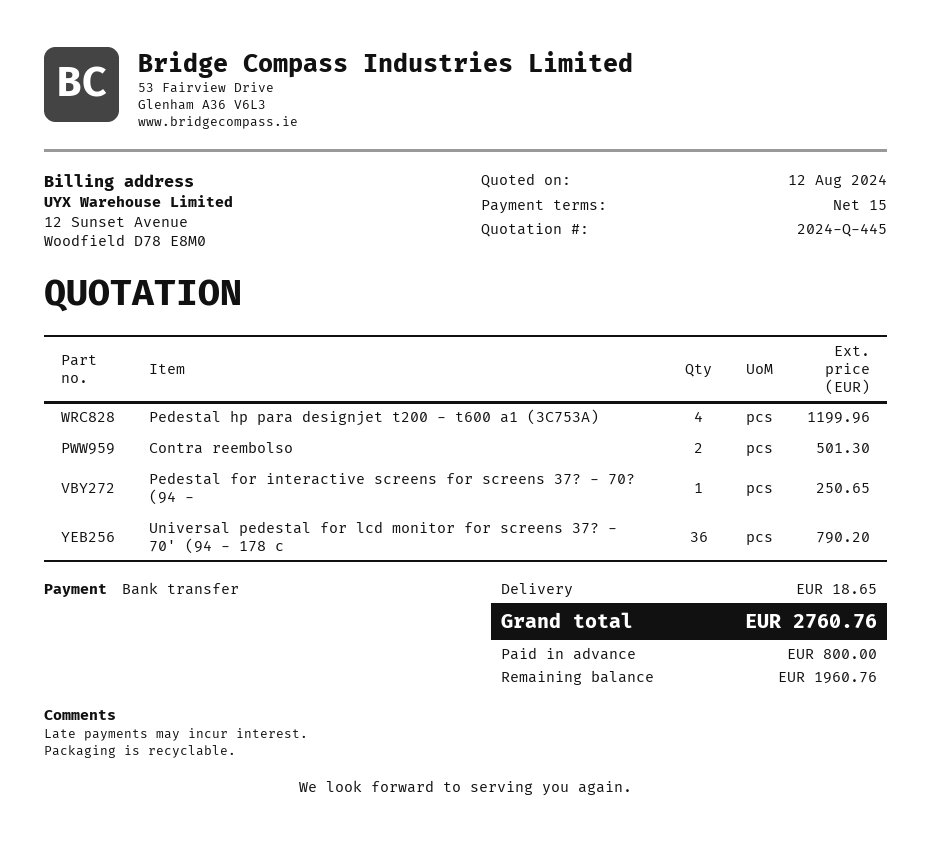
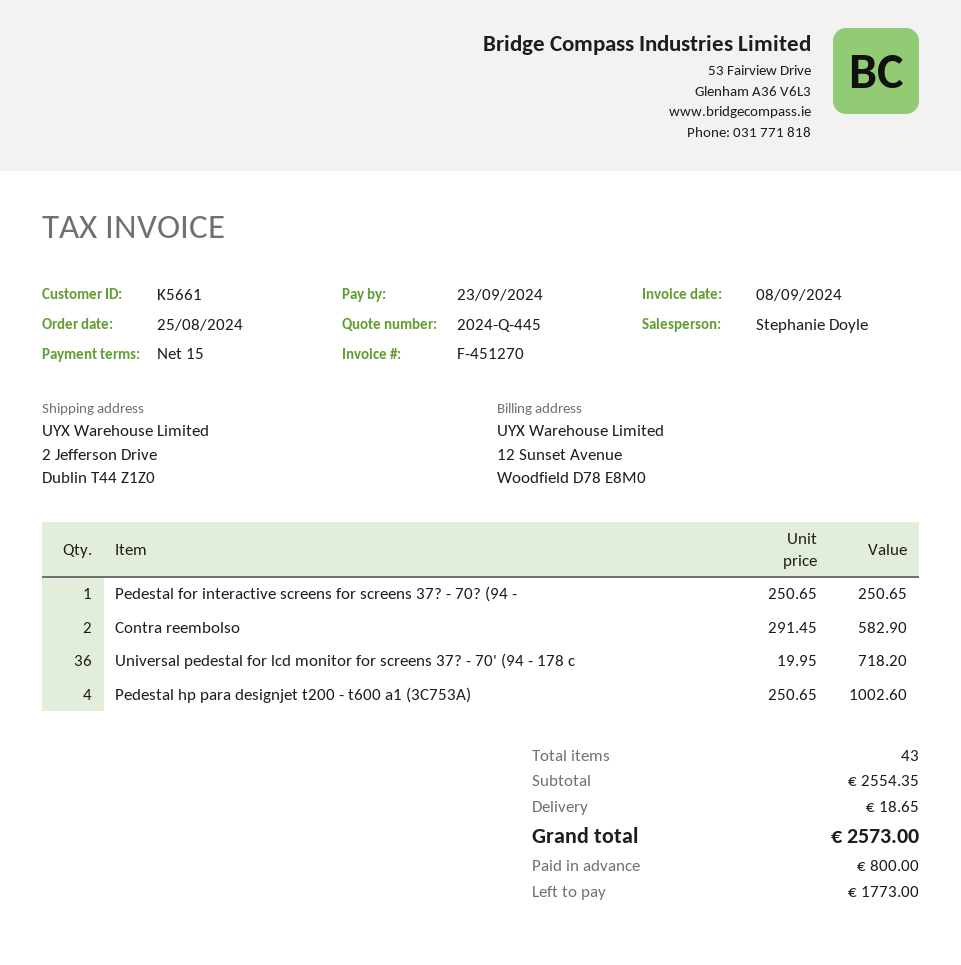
Pedestal hp para designjet t200 - t600 a1 (3C753A): 4 for 1199.96 -> 4 for 1002.60
Contra reembolso: 2 for 501.30 -> 2 for 582.90
Universal pedestal for lcd monitor for screens 37? - 70' (94 - 178 c: 36 for 790.20 -> 36 for 718.20
total: 2760.76 -> 2573.00
balance: 1960.76 -> 1773.00

